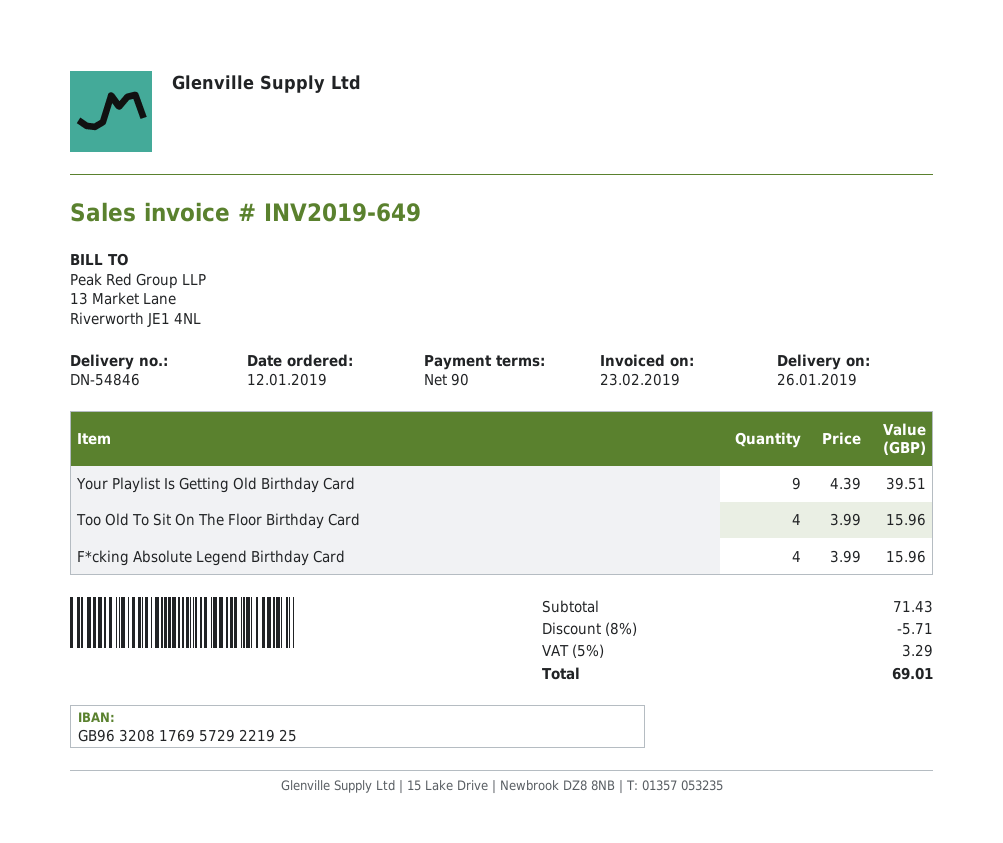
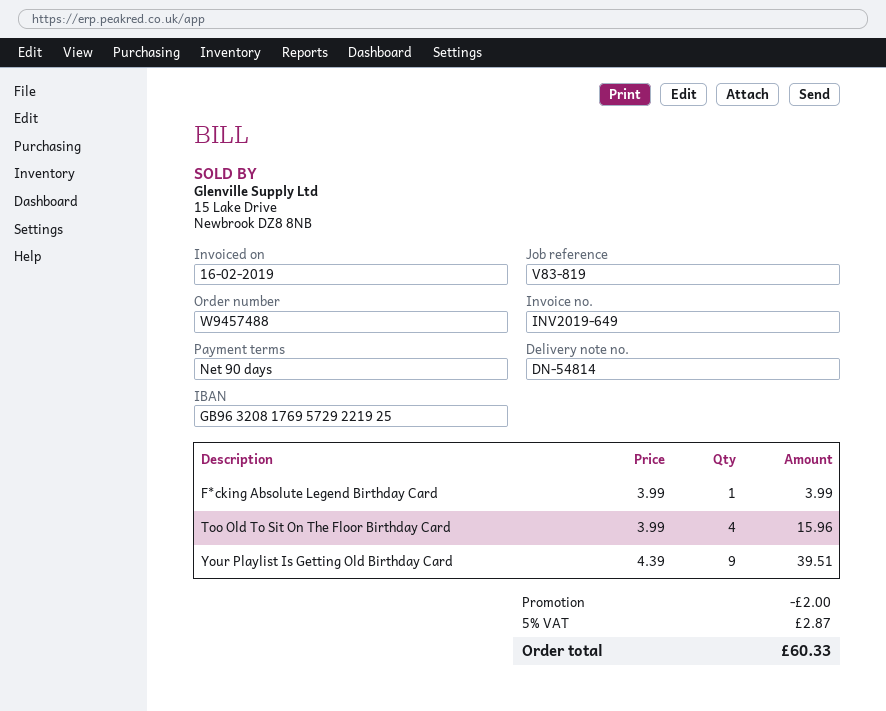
delivery note number: DN-54846 -> DN-54814
invoice date: 2019-02-23 -> 2019-02-16
F*cking Absolute Legend Birthday Card: 4 x 3.99 = 15.96 -> 1 x 3.99 = 3.99
discount: 5.71 -> 2.00
tax: 5% = 3.29 -> 5% = 2.87
total: 69.01 -> 60.33

